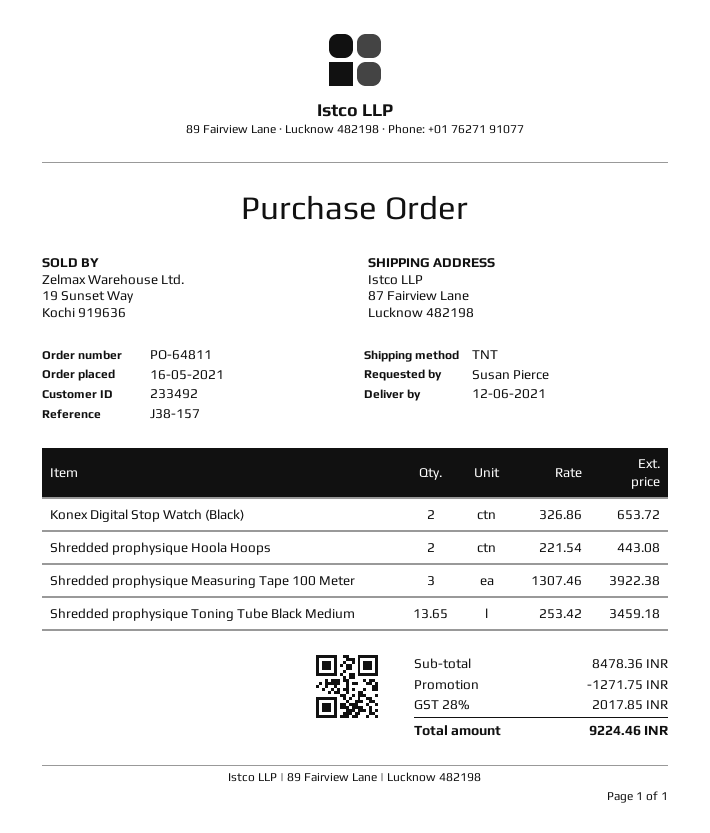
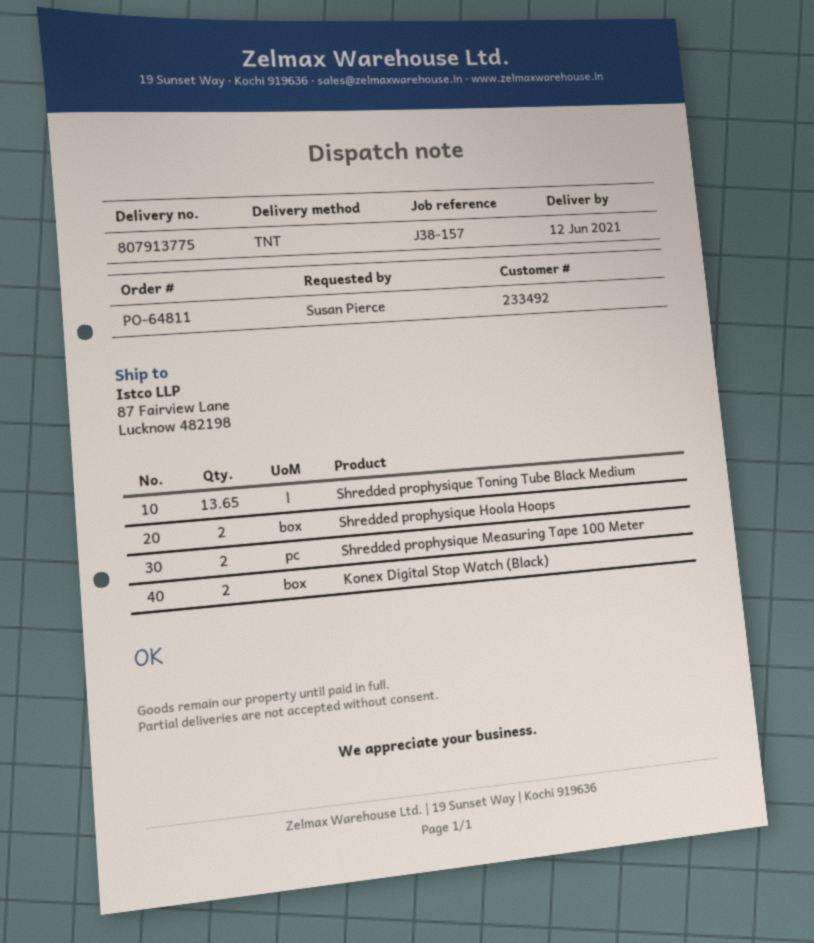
Shredded prophysique Measuring Tape 100 Meter: 3 -> 2

